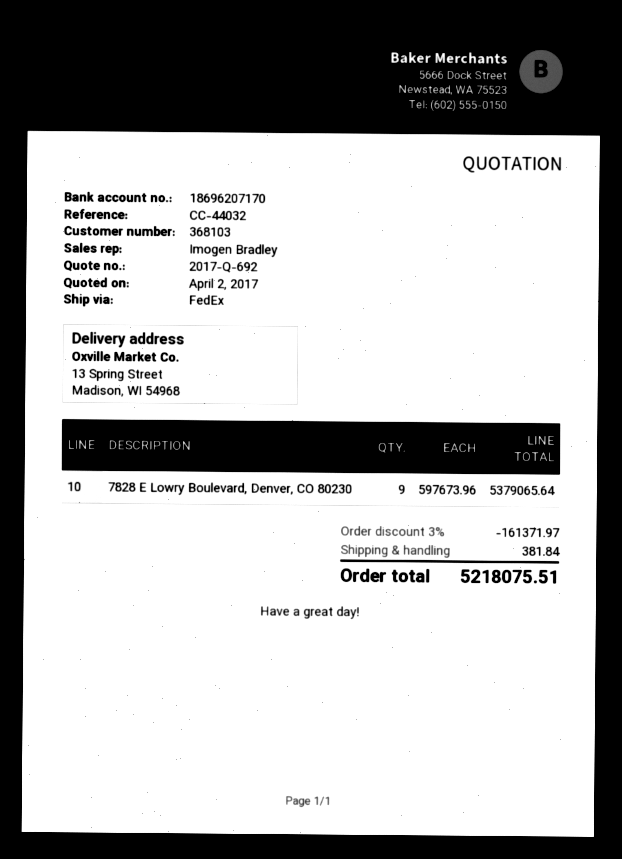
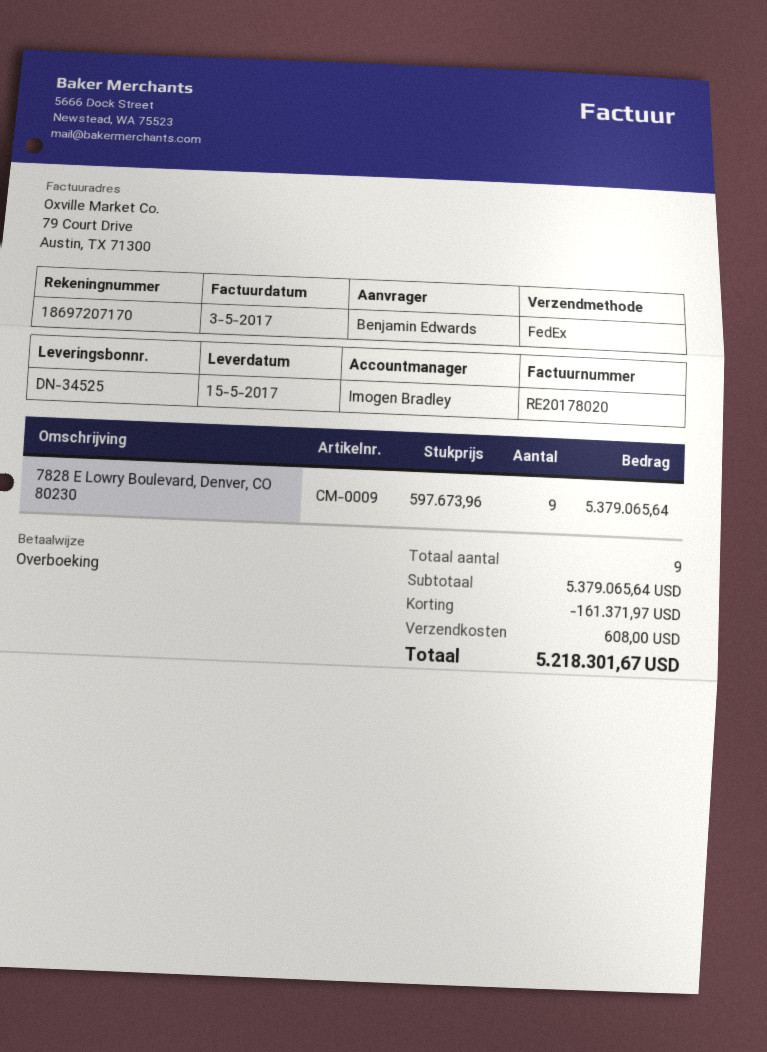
bank account: 18696207170 -> 18697207170
shipping: 381.84 -> 608.00
total: 5218075.51 -> 5218301.67

